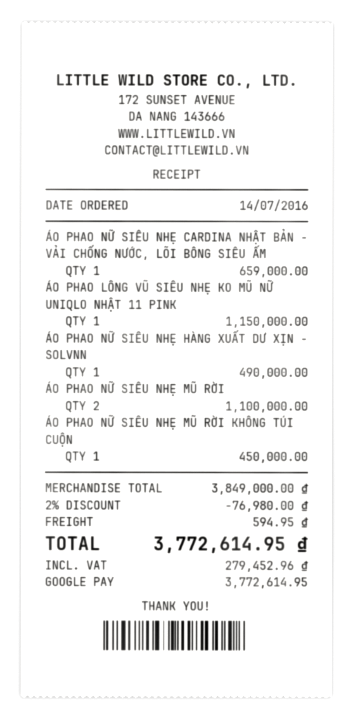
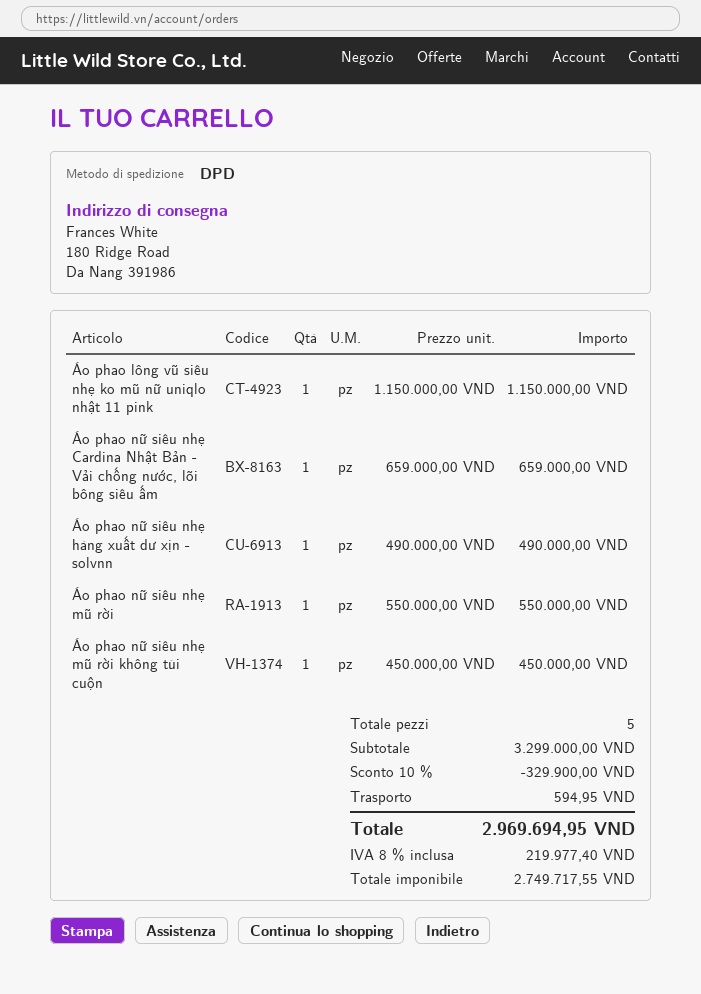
ÁO PHAO NỮ SIÊU NHẸ MŨ RỜI: 2 for 1100000.00 -> 1 for 550000.00
subtotal: 3849000.00 -> 3299000.00
discount: 2% = 76980.00 -> 10% = 329900.00
tax: 279452.96 -> 219977.40
total: 3772614.95 -> 2969694.95

